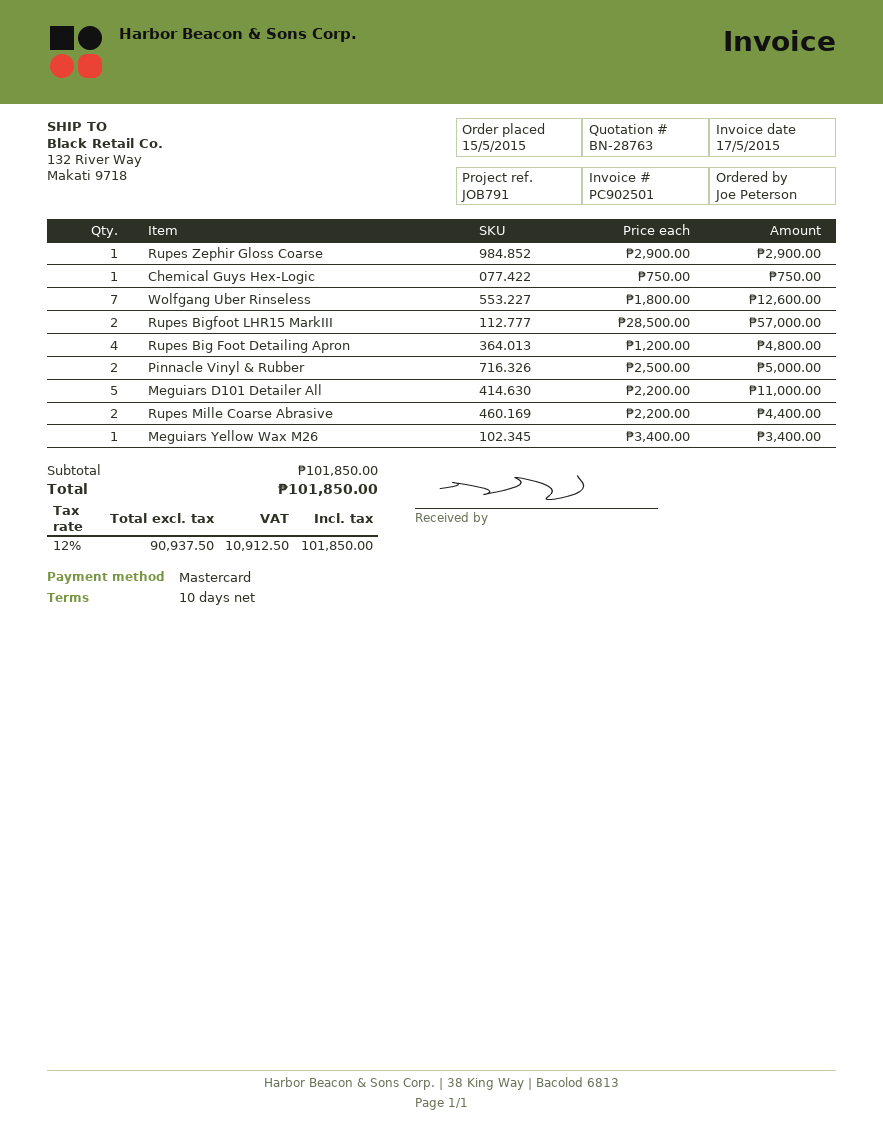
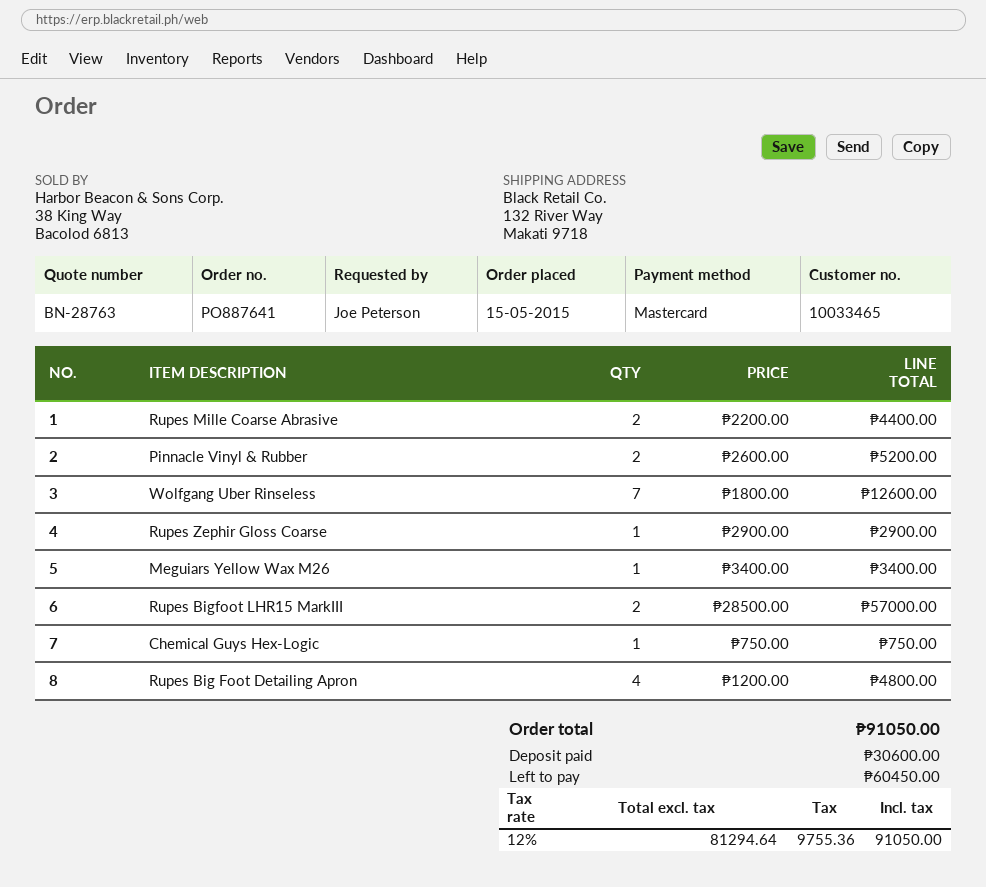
Pinnacle Vinyl & Rubber: 2 x 2500.00 = 5000.00 -> 2 x 2600.00 = 5200.00
Meguiars D101 Detailer All: 5 x 2200.00 = 11000.00 -> none
net: 90937.50 -> 81294.64
tax: 12% = 10912.50 -> 12% = 9755.36
total: 101850.00 -> 91050.00

